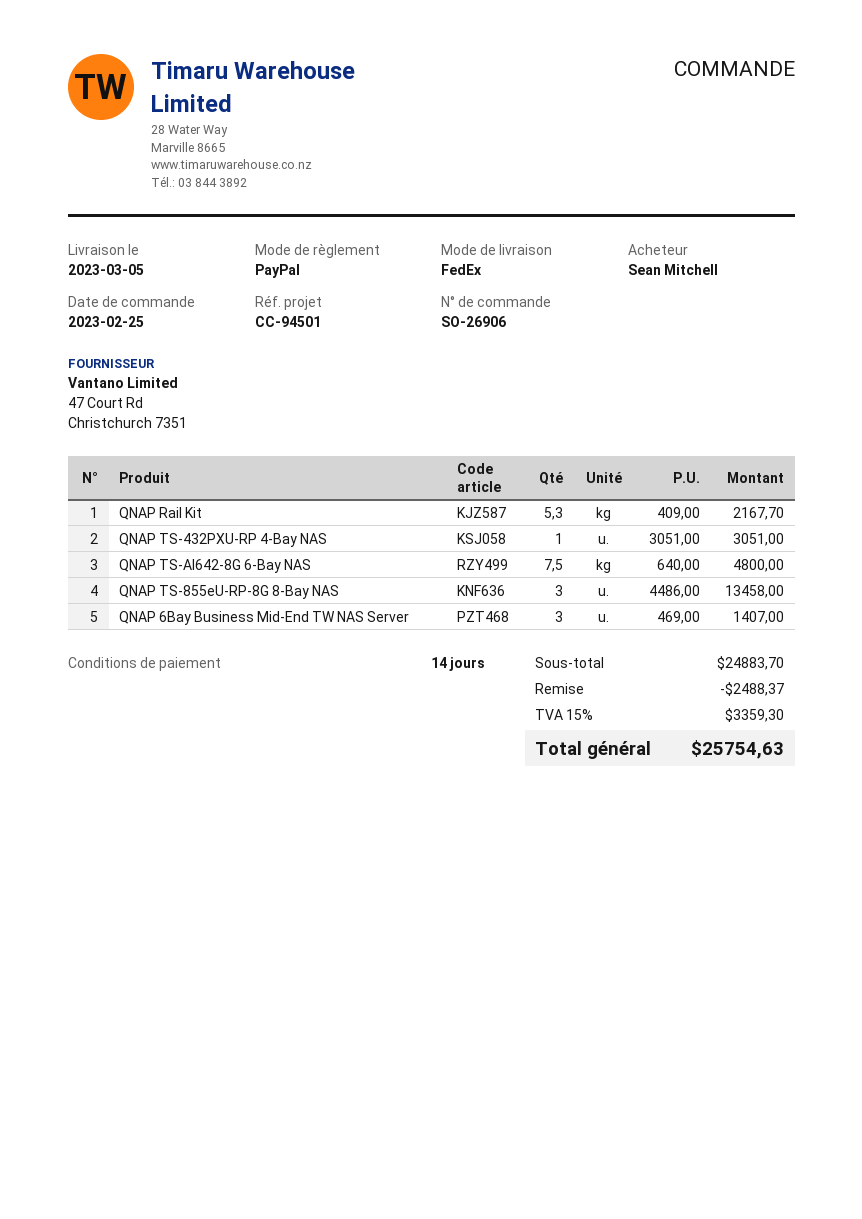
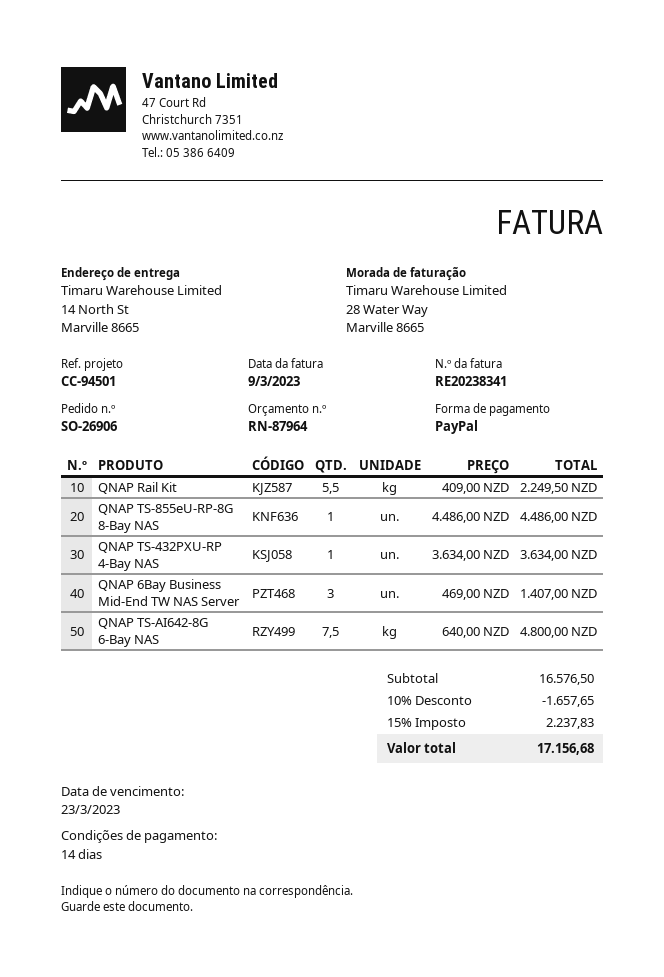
QNAP Rail Kit: 5.3 x 409.00 = 2167.70 -> 5.5 x 409.00 = 2249.50
QNAP TS-432PXU-RP 4-Bay NAS: 1 x 3051.00 = 3051.00 -> 1 x 3634.00 = 3634.00
QNAP TS-855eU-RP-8G 8-Bay NAS: 3 x 4486.00 = 13458.00 -> 1 x 4486.00 = 4486.00
subtotal: 24883.70 -> 16576.50
discount: 2488.37 -> 1657.65
tax: 15% = 3359.30 -> 15% = 2237.83
total: 25754.63 -> 17156.68

